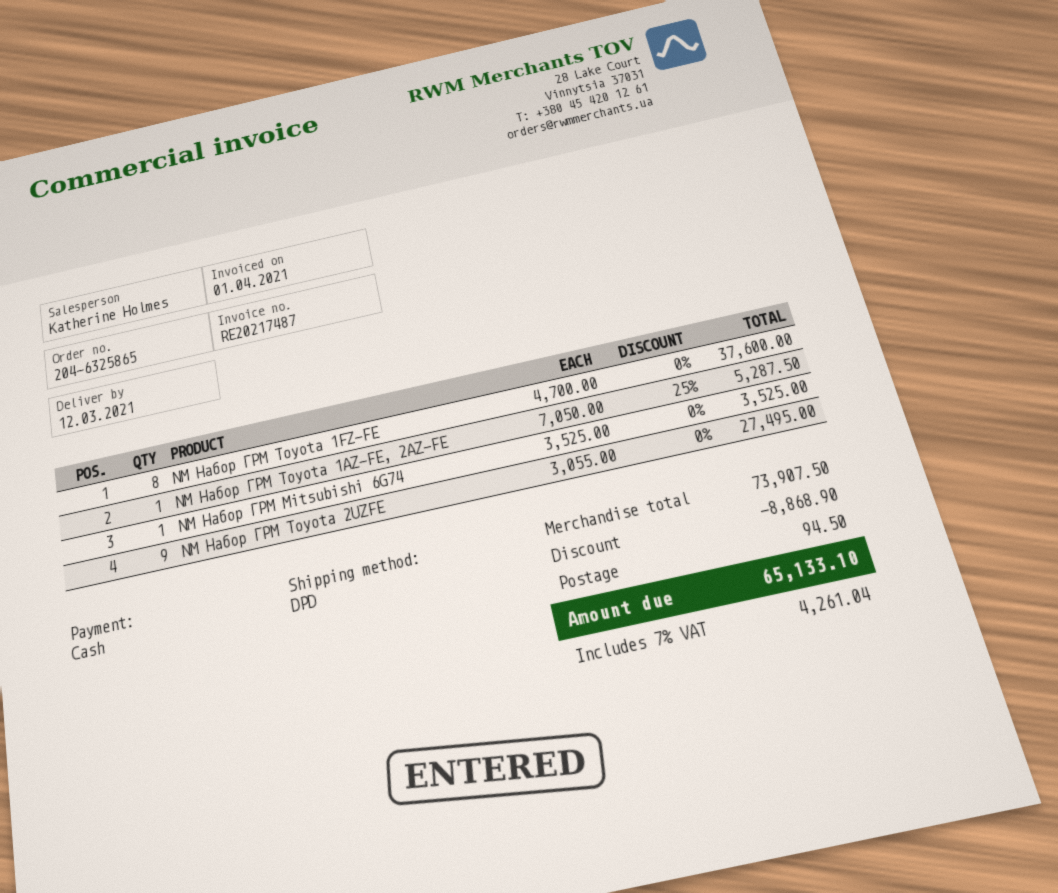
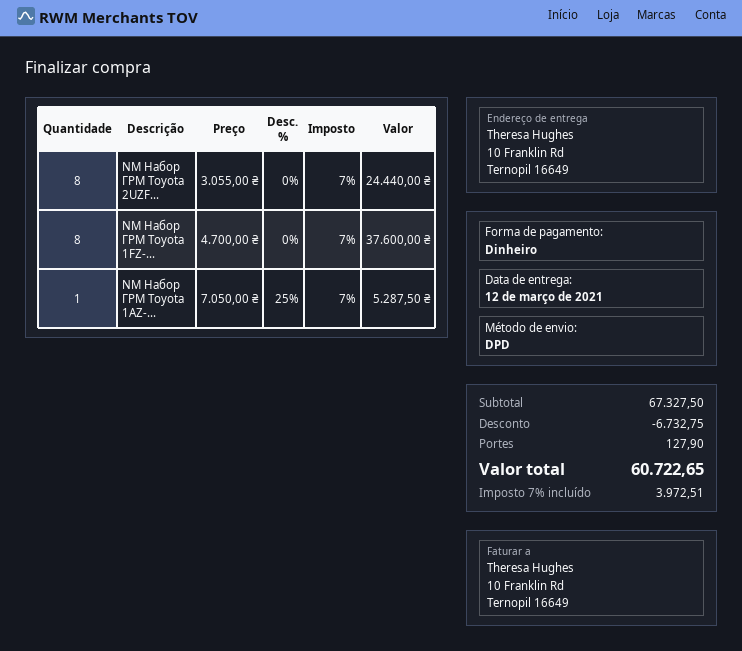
NM Набор ГРМ Mitsubishi 6G74: 1 x 3525.00 = 3525.00 -> none
NM Набор ГРМ Toyota 2UZFE: 9 x 3055.00 = 27495.00 -> 8 x 3055.00 = 24440.00
subtotal: 73907.50 -> 67327.50
discount: 8868.90 -> 6732.75
shipping: 94.50 -> 127.90
tax: 7% = 4261.04 -> 7% = 3972.51
total: 65133.10 -> 60722.65

